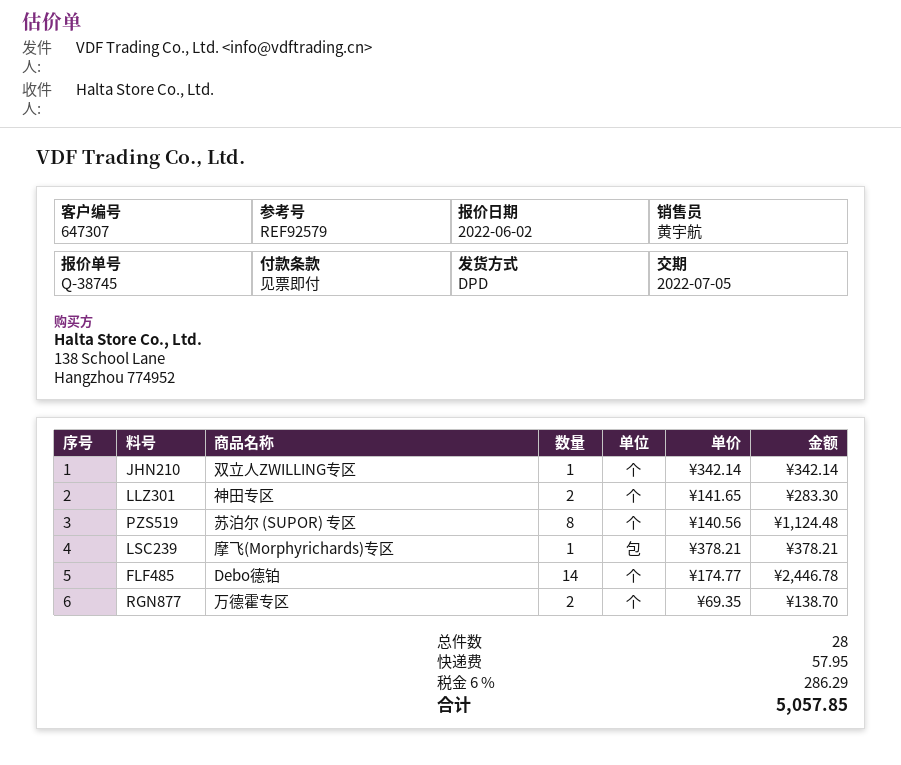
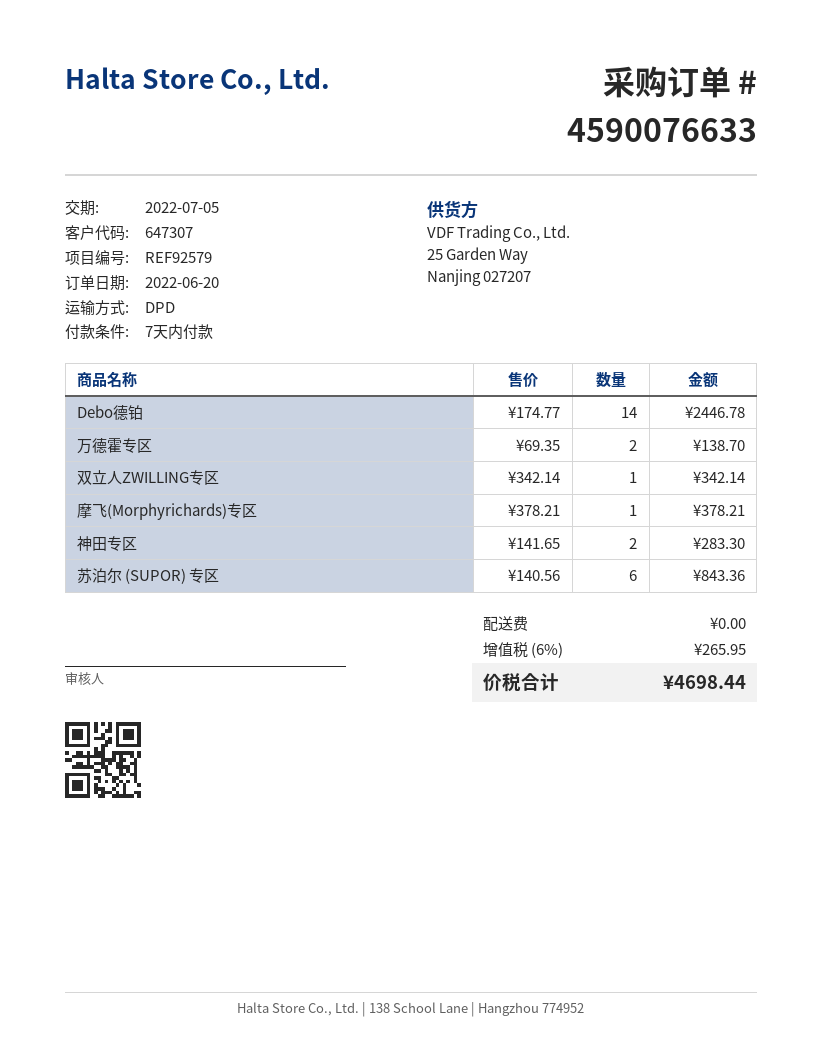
payment terms: on receipt -> 7 days
苏泊尔 (SUPOR) 专区: 8 x 140.56 = 1124.48 -> 6 x 140.56 = 843.36
shipping: 57.95 -> 0.00
tax: 6% = 286.29 -> 6% = 265.95
total: 5057.85 -> 4698.44

